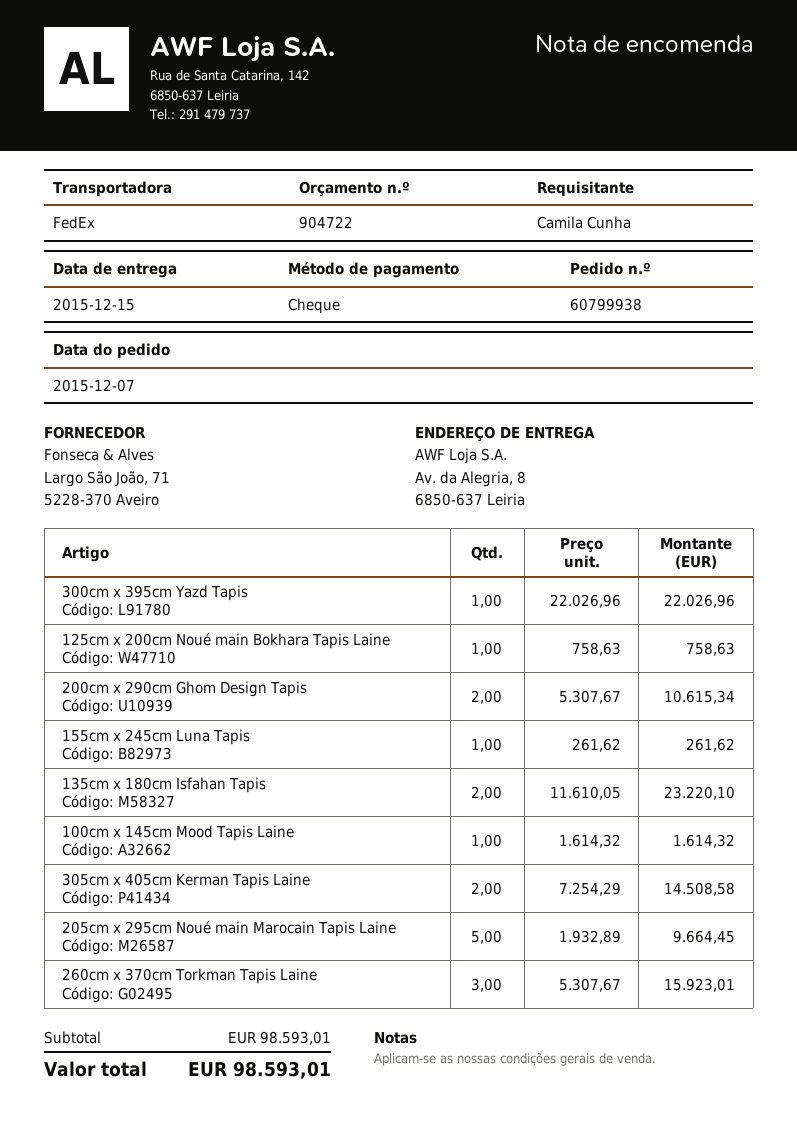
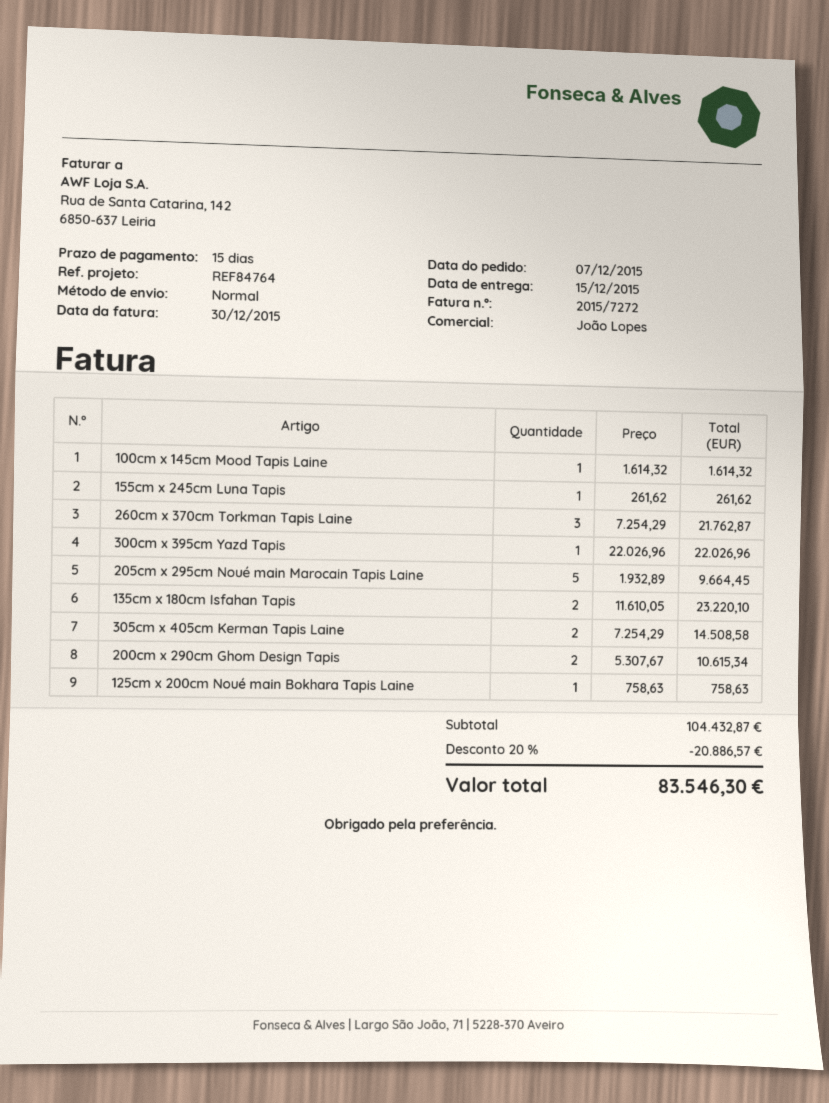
shipping method: FedEx -> standard
260cm x 370cm Torkman Tapis Laine: 3 x 5307.67 = 15923.01 -> 3 x 7254.29 = 21762.87
subtotal: 98593.01 -> 104432.87
discount: none -> 20% = 20886.57
total: 98593.01 -> 83546.30

